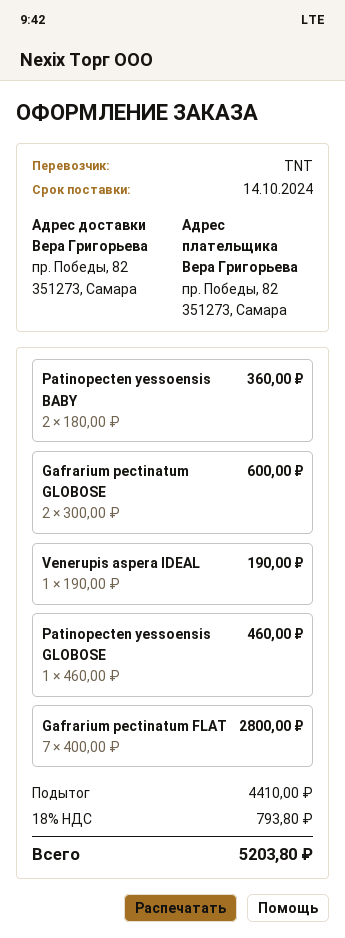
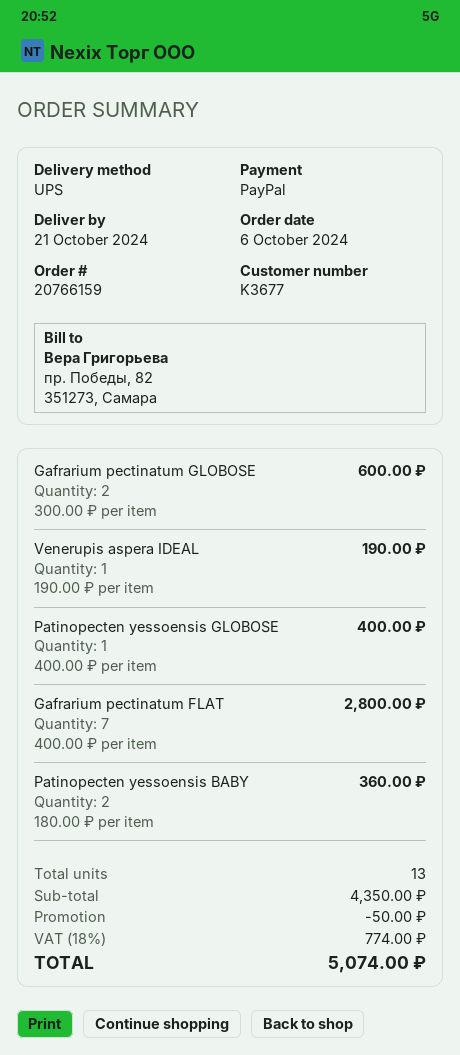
delivery date: 2024-10-14 -> 2024-10-21
shipping method: TNT -> UPS
Patinopecten yessoensis GLOBOSE: 1 x 460.00 = 460.00 -> 1 x 400.00 = 400.00
subtotal: 4410.00 -> 4350.00
discount: none -> 50.00
tax: 18% = 793.80 -> 18% = 774.00
total: 5203.80 -> 5074.00

